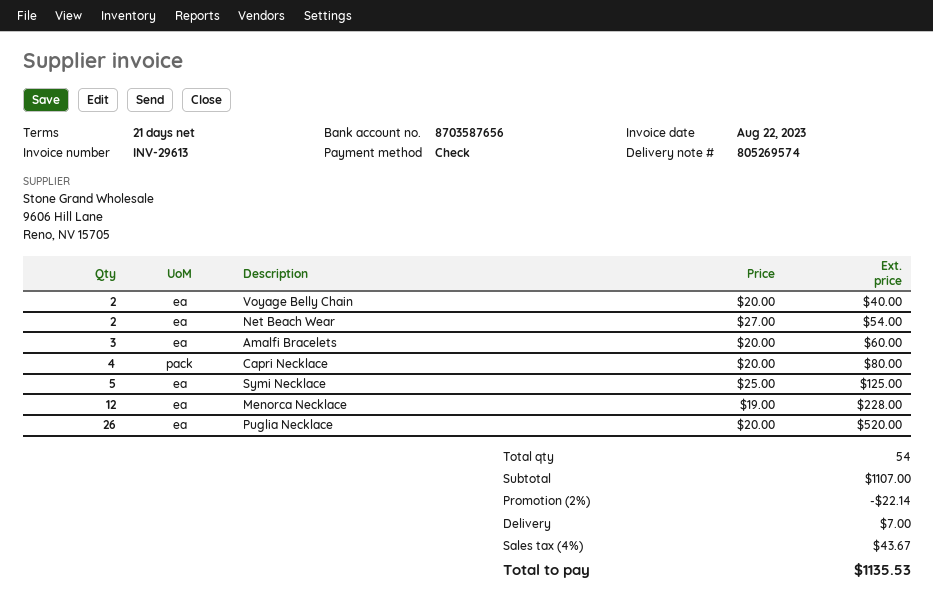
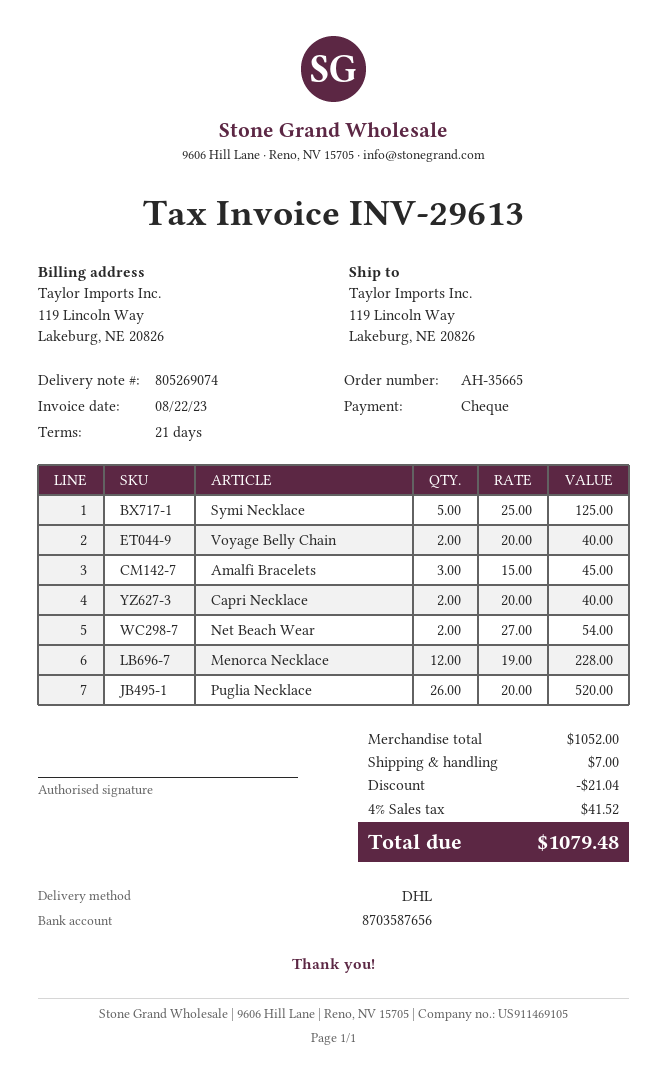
delivery note number: 805269574 -> 805269074
Amalfi Bracelets: 3 x 20.00 = 60.00 -> 3 x 15.00 = 45.00
Capri Necklace: 4 x 20.00 = 80.00 -> 2 x 20.00 = 40.00
subtotal: 1107.00 -> 1052.00
discount: 22.14 -> 21.04
tax: 4% = 43.67 -> 4% = 41.52
total: 1135.53 -> 1079.48

